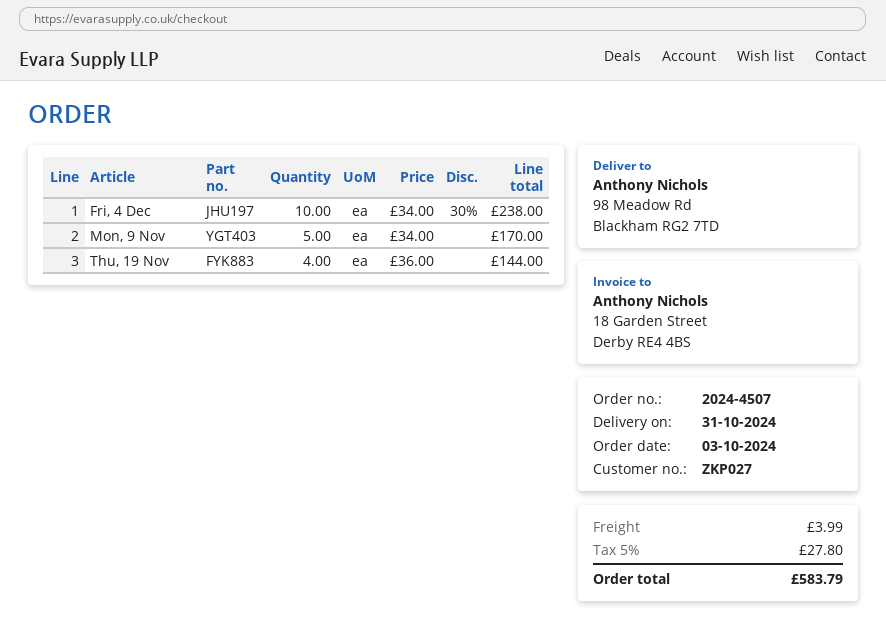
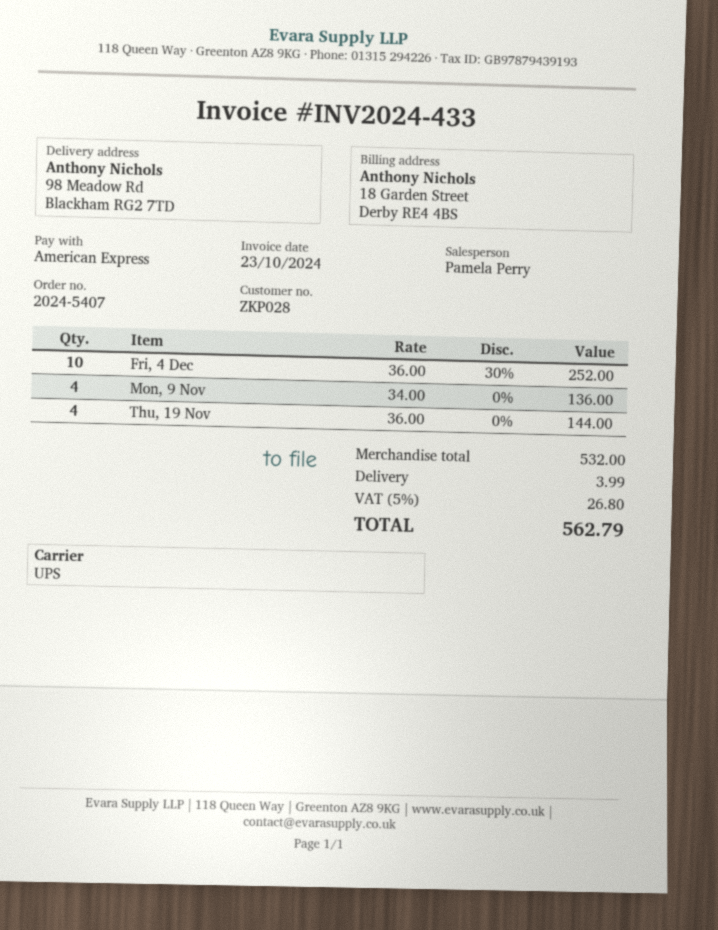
order number: 2024-4507 -> 2024-5407
customer number: ZKP027 -> ZKP028
Fri, 4 Dec: 10 x 34.00 - 30% = 238.00 -> 10 x 36.00 - 30% = 252.00
Mon, 9 Nov: 5 x 34.00 = 170.00 -> 4 x 34.00 = 136.00
tax: 5% = 27.80 -> 5% = 26.80
total: 583.79 -> 562.79

